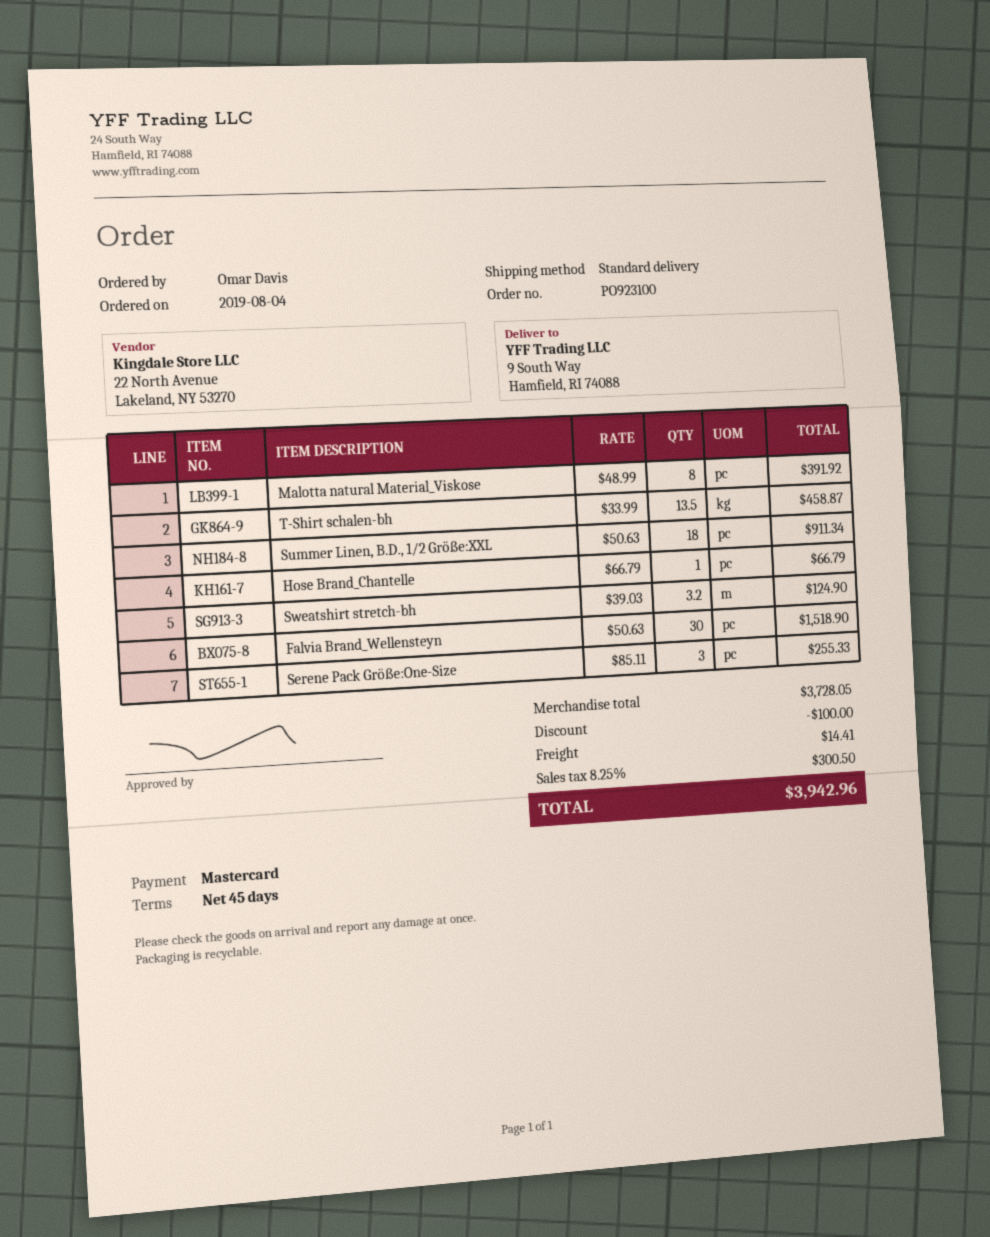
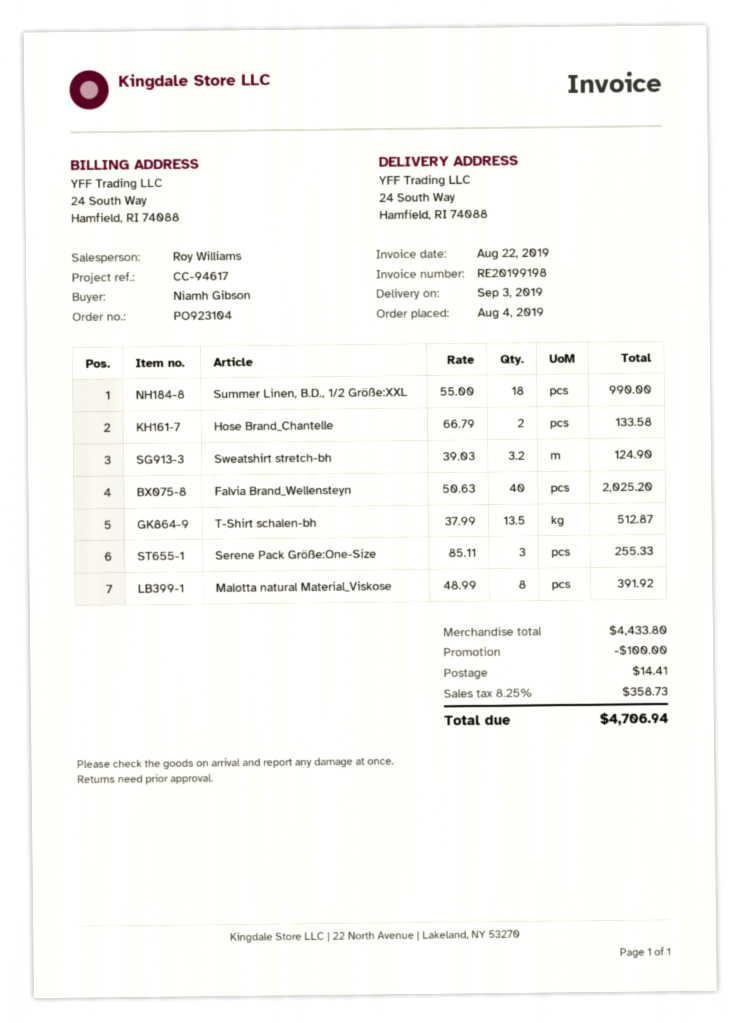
order number: PO923100 -> PO923104
ordered by: Omar Davis -> Niamh Gibson
ship to: 9 South Way, Hamfield, RI 74088 -> 24 South Way, Hamfield, RI 74088
T-Shirt schalen-bh: 13.5 x 33.99 = 458.87 -> 13.5 x 37.99 = 512.87
Summer Linen, B.D., 1/2 Größe:XXL: 18 x 50.63 = 911.34 -> 18 x 55.00 = 990.00
Hose Brand_Chantelle: 1 x 66.79 = 66.79 -> 2 x 66.79 = 133.58
Falvia Brand_Wellensteyn: 30 x 50.63 = 1518.90 -> 40 x 50.63 = 2025.20
subtotal: 3728.05 -> 4433.80
tax: 8.25% = 300.50 -> 8.25% = 358.73
total: 3942.96 -> 4706.94

